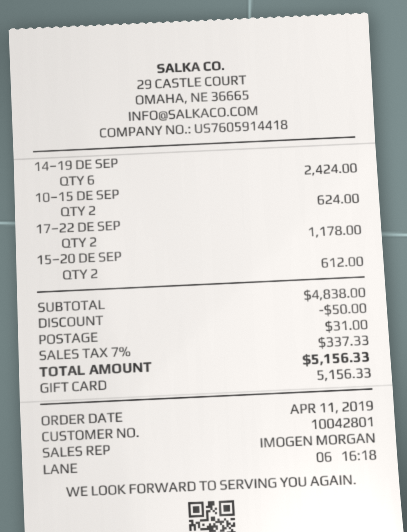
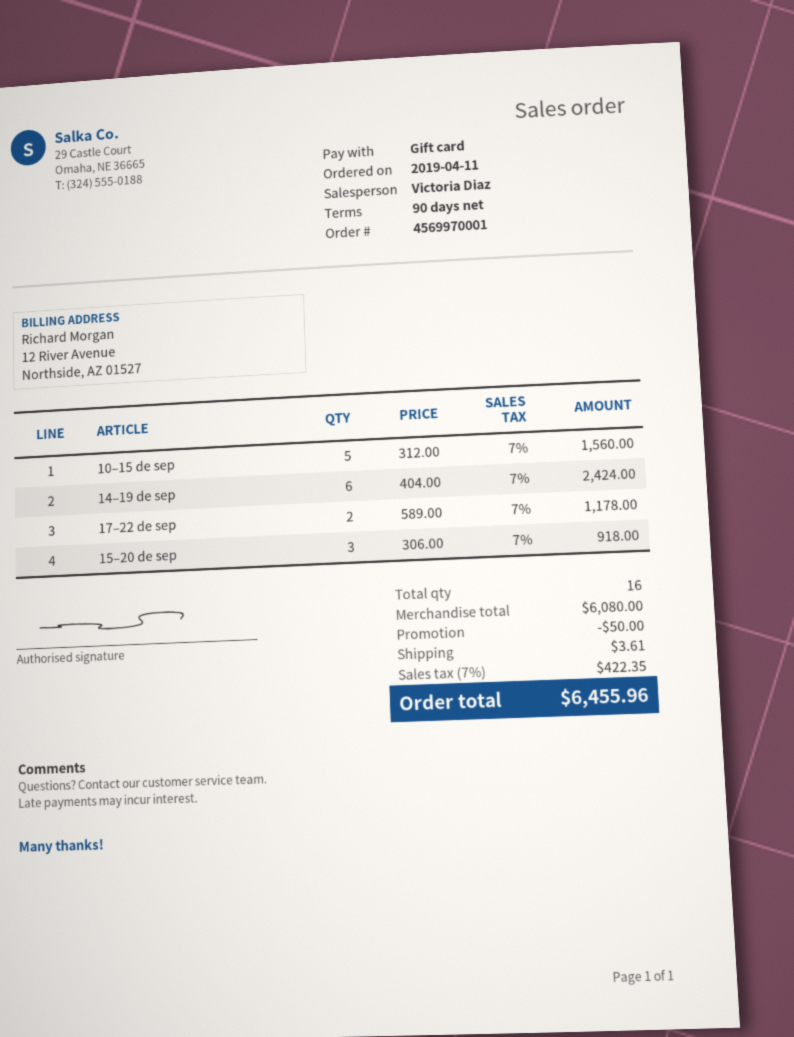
sales rep: IMOGEN MORGAN -> Victoria Diaz
10–15 DE SEP: 2 for 624.00 -> 5 for 1560.00
15–20 DE SEP: 2 for 612.00 -> 3 for 918.00
subtotal: 4838.00 -> 6080.00
shipping: 31.00 -> 3.61
tax: 7% = 337.33 -> 7% = 422.35
total: 5156.33 -> 6455.96

